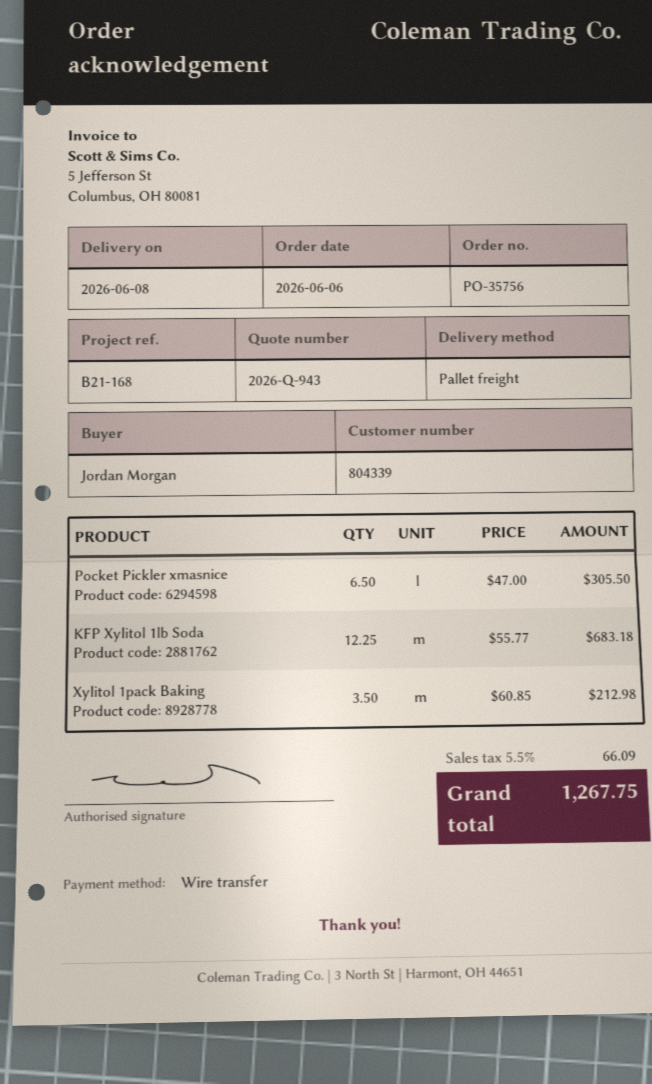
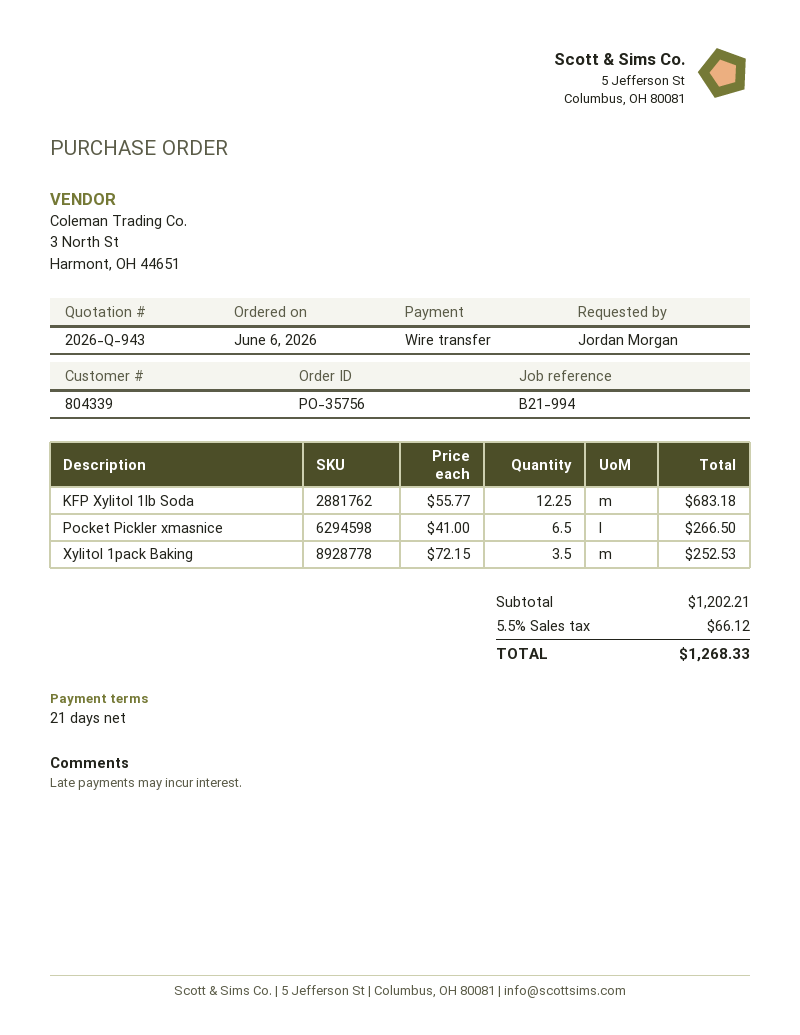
reference: B21-168 -> B21-994
Pocket Pickler xmasnice: 6.5 x 47.00 = 305.50 -> 6.5 x 41.00 = 266.50
Xylitol 1pack Baking: 3.5 x 60.85 = 212.98 -> 3.5 x 72.15 = 252.53
tax: 5.5% = 66.09 -> 5.5% = 66.12
total: 1267.75 -> 1268.33

